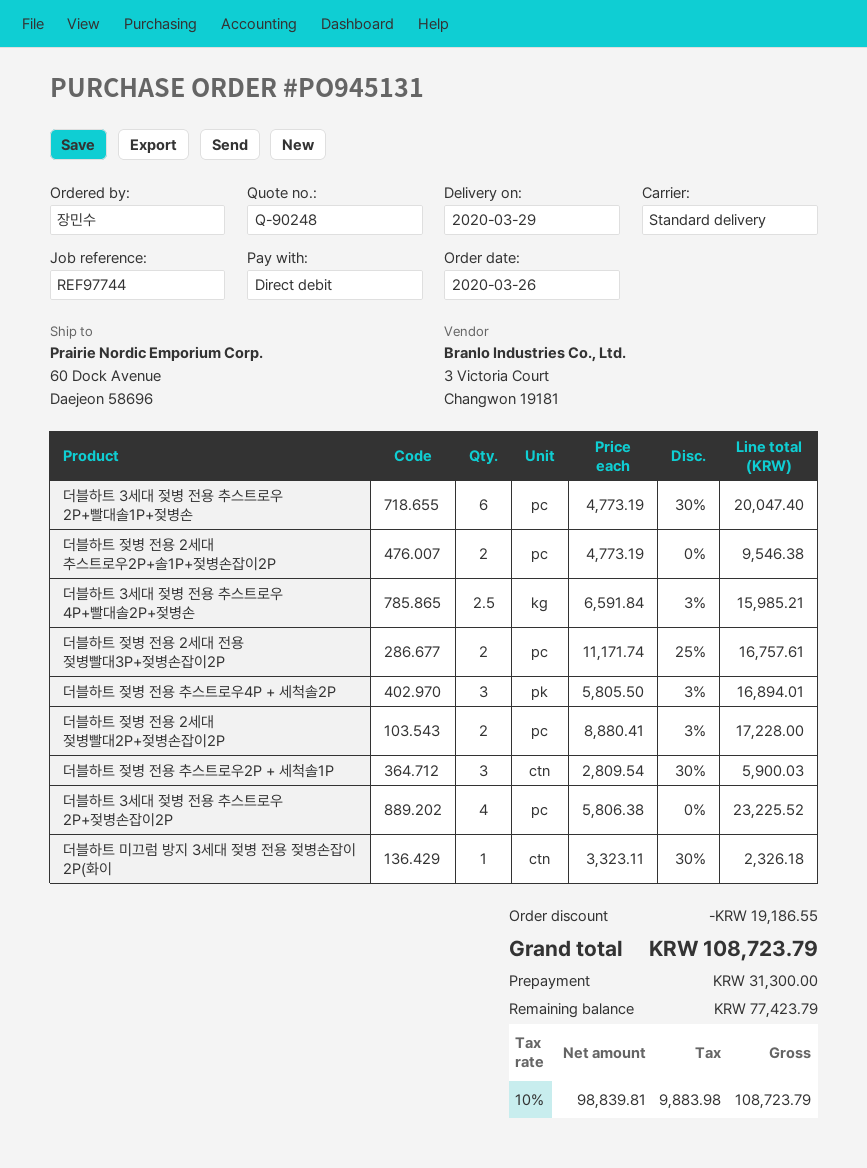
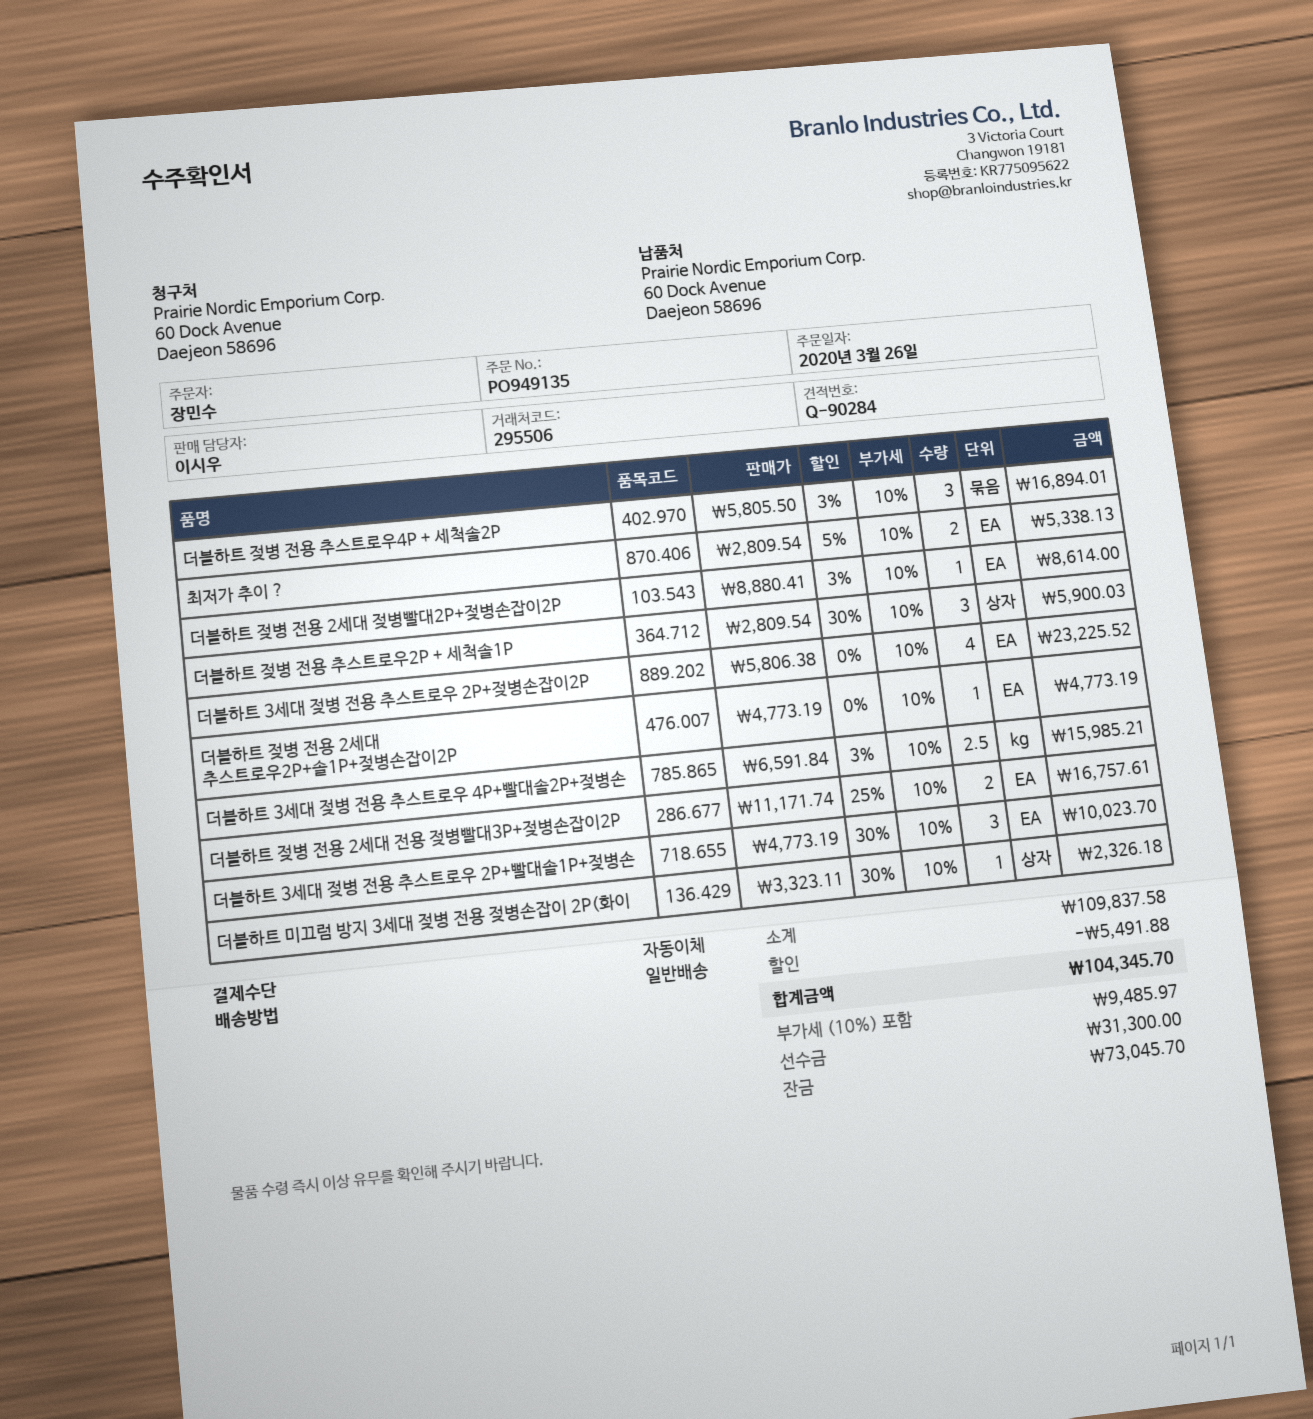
quote number: Q-90248 -> Q-90284
order number: PO945131 -> PO949135
더블하트 3세대 젖병 전용 추스트로우 2P+빨대솔1P+젖병손: 6 x 4773.19 - 30% = 20047.40 -> 3 x 4773.19 - 30% = 10023.70
더블하트 젖병 전용 2세대 추스트로우2P+솔1P+젖병손잡이2P: 2 x 4773.19 = 9546.38 -> 1 x 4773.19 = 4773.19
더블하트 젖병 전용 2세대 젖병빨대2P+젖병손잡이2P: 2 x 8880.41 - 3% = 17228.00 -> 1 x 8880.41 - 3% = 8614.00
최저가 추이 ?: none -> 2 x 2809.54 - 5% = 5338.13
discount: 19186.55 -> 5491.88
tax: 10% = 9883.98 -> 10% = 9485.97
total: 108723.79 -> 104345.70
balance: 77423.79 -> 73045.70

